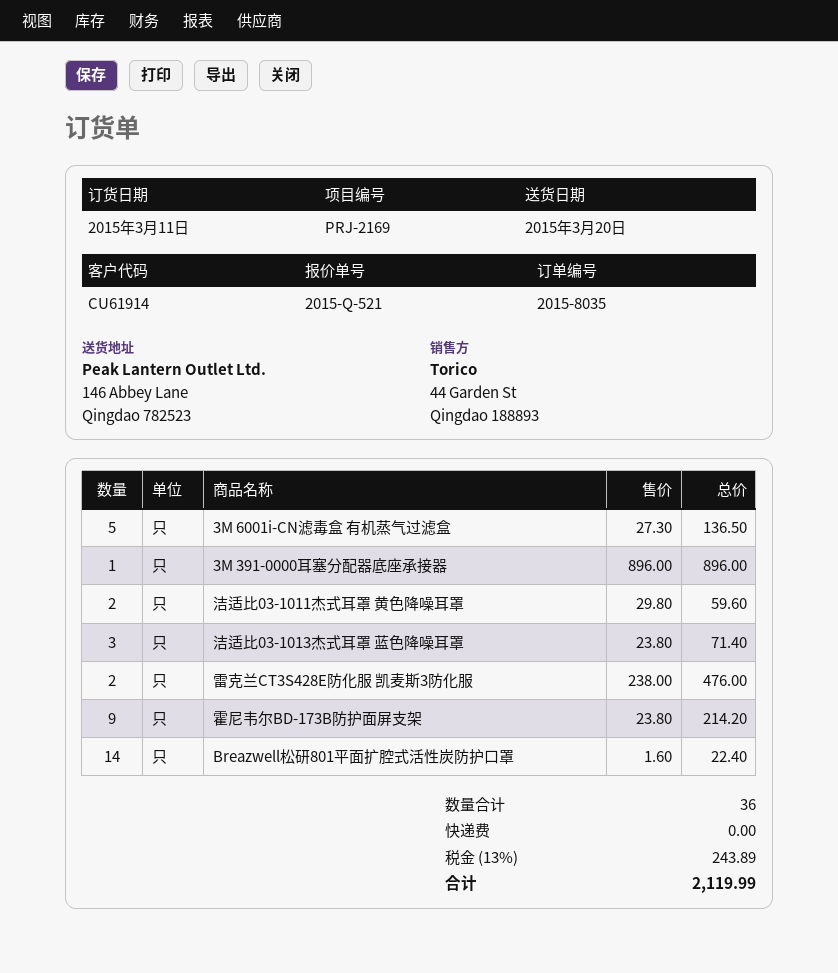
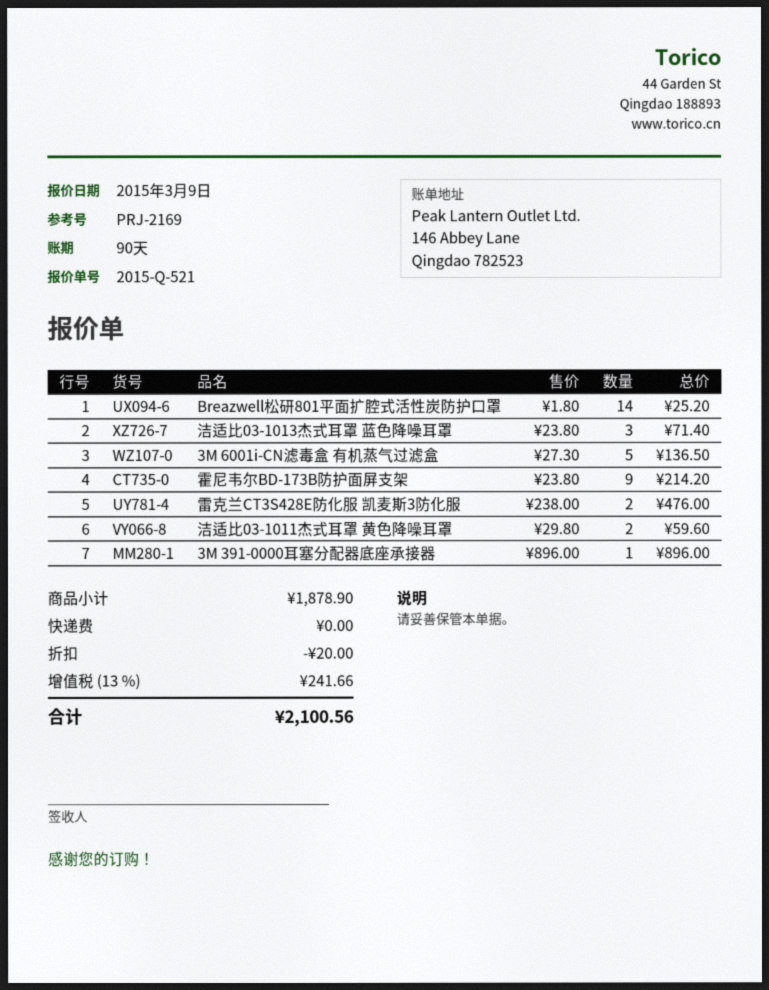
Breazwell松研801平面扩腔式活性炭防护口罩: 14 x 1.60 = 22.40 -> 14 x 1.80 = 25.20
discount: none -> 20.00
tax: 13% = 243.89 -> 13% = 241.66
total: 2119.99 -> 2100.56

